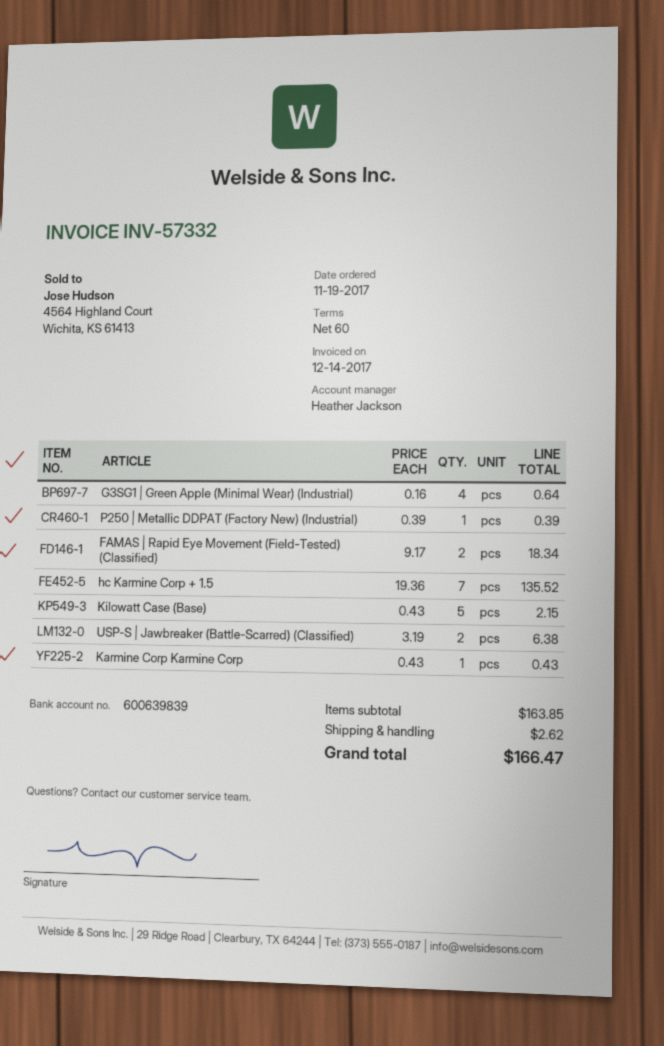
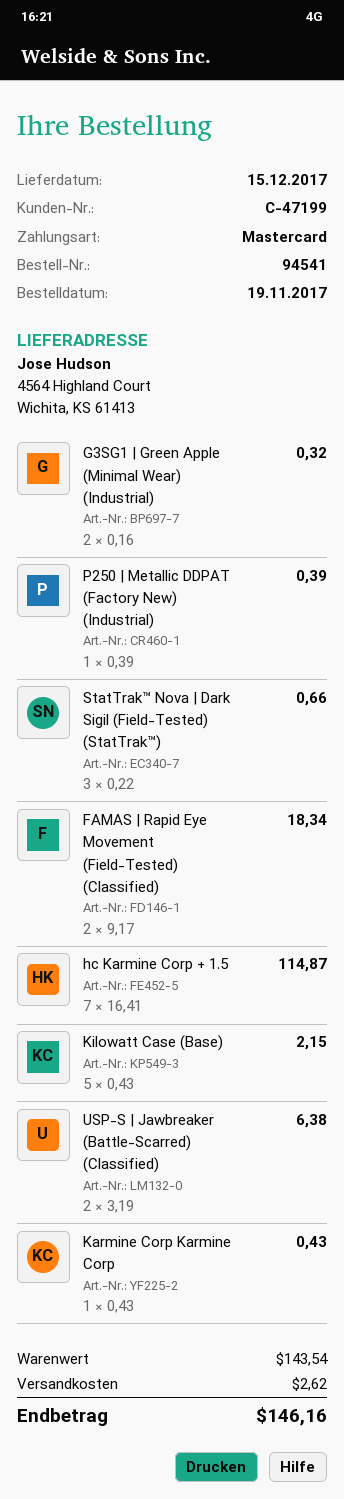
G3SG1 | Green Apple (Minimal Wear) (Industrial): 4 x 0.16 = 0.64 -> 2 x 0.16 = 0.32
hc Karmine Corp + 1.5: 7 x 19.36 = 135.52 -> 7 x 16.41 = 114.87
StatTrak™ Nova | Dark Sigil (Field-Tested) (StatTrak™): none -> 3 x 0.22 = 0.66
subtotal: 163.85 -> 143.54
total: 166.47 -> 146.16

